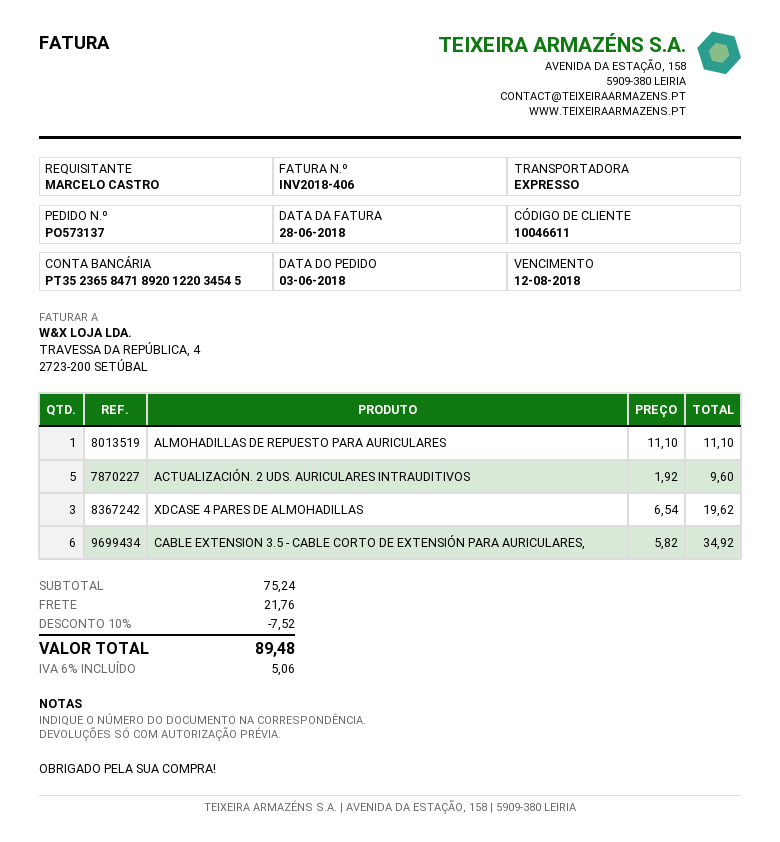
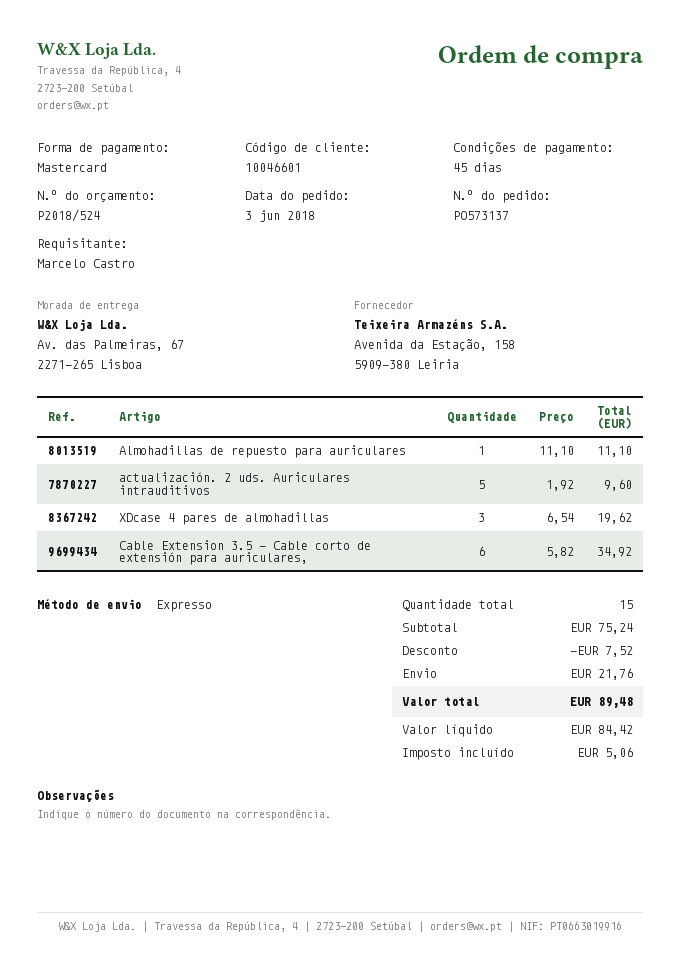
customer number: 10046611 -> 10046601

